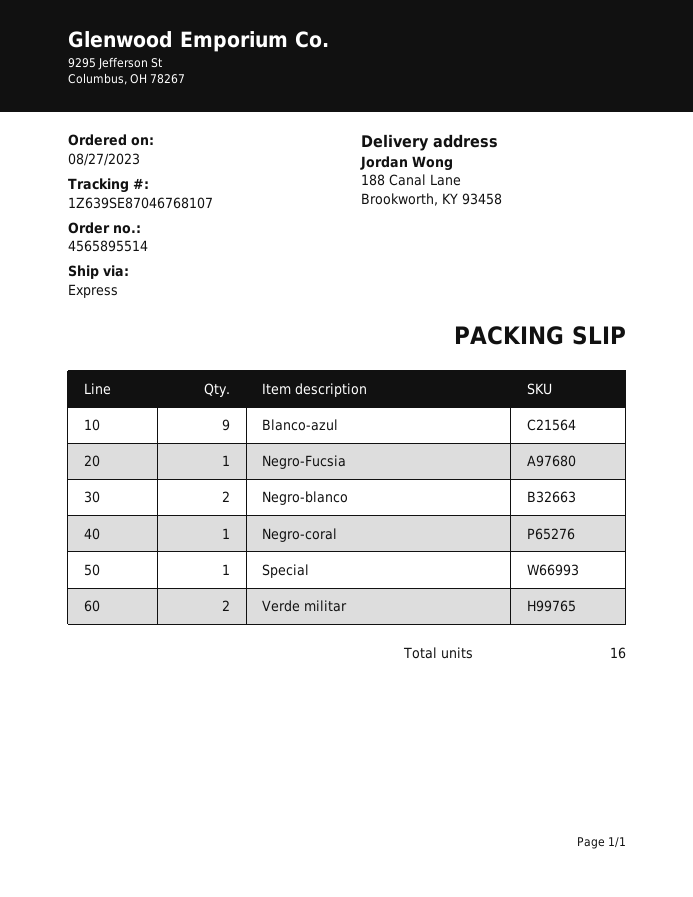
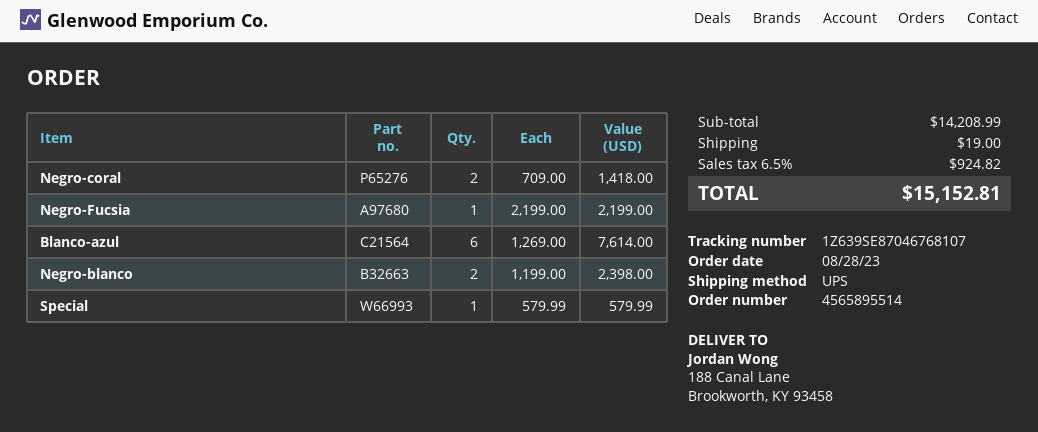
order date: 2023-08-27 -> 2023-08-28
shipping method: express -> UPS
Blanco-azul: 9 -> 6
Negro-coral: 1 -> 2
Verde militar: 2 -> none

